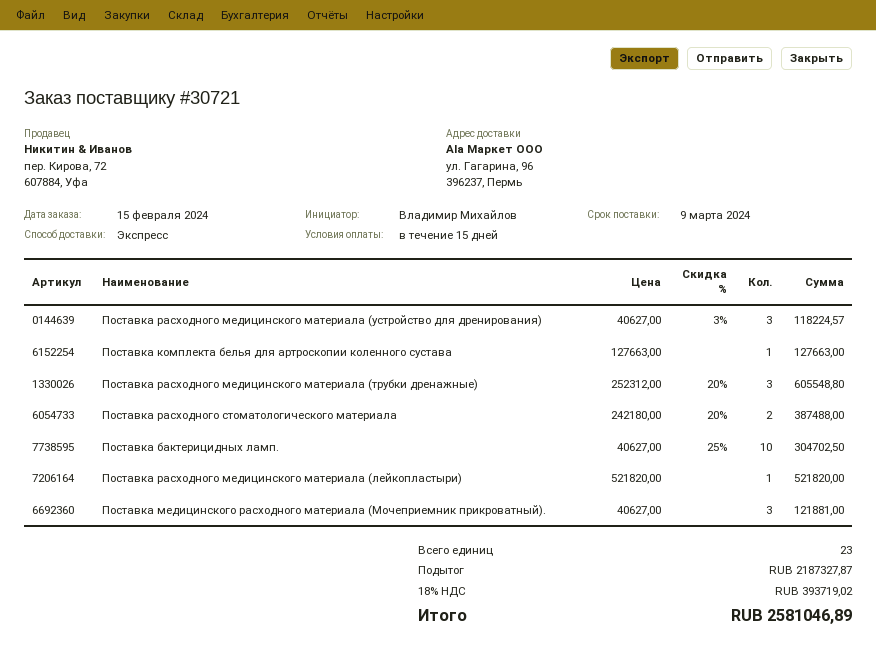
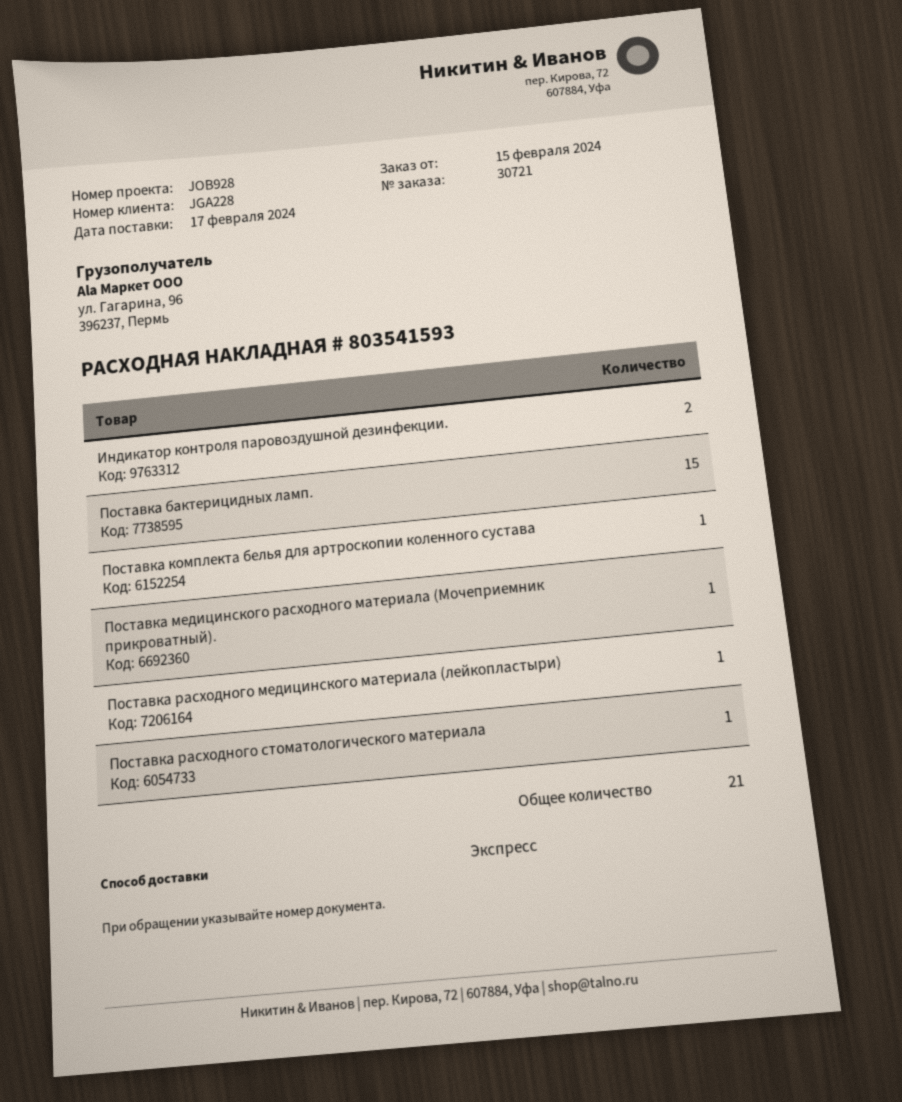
delivery date: 2024-03-09 -> 2024-02-17
Поставка расходного медицинского материала (устройство для дренирования): 3 -> none
Поставка расходного медицинского материала (трубки дренажные): 3 -> none
Поставка расходного стоматологического материала: 2 -> 1
Поставка бактерицидных ламп.: 10 -> 15
Поставка медицинского расходного материала (Мочеприемник прикроватный).: 3 -> 1
Индикатор контроля паровоздушной дезинфекции.: none -> 2
total quantity: 23 -> 21

